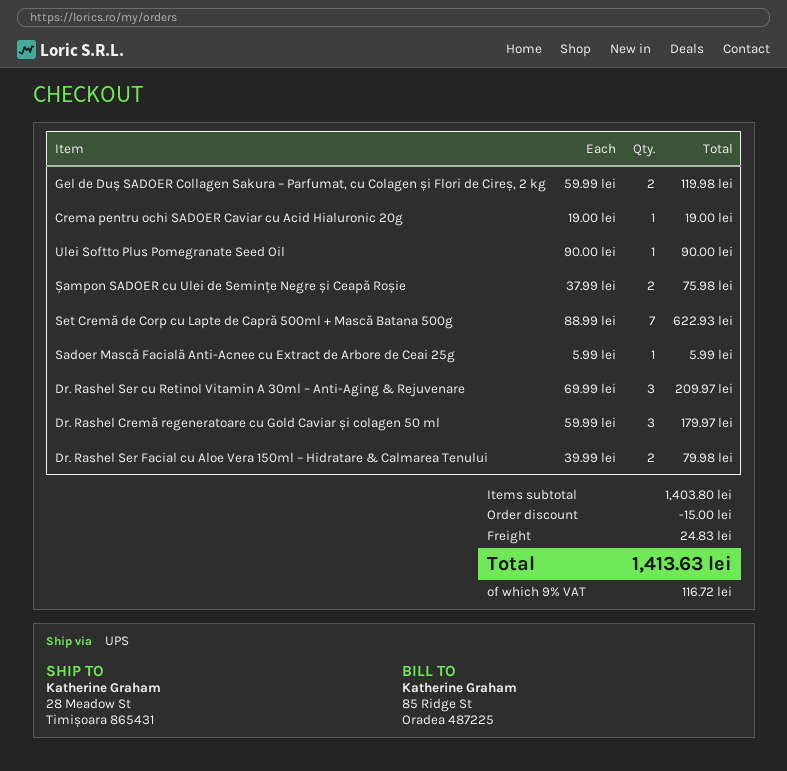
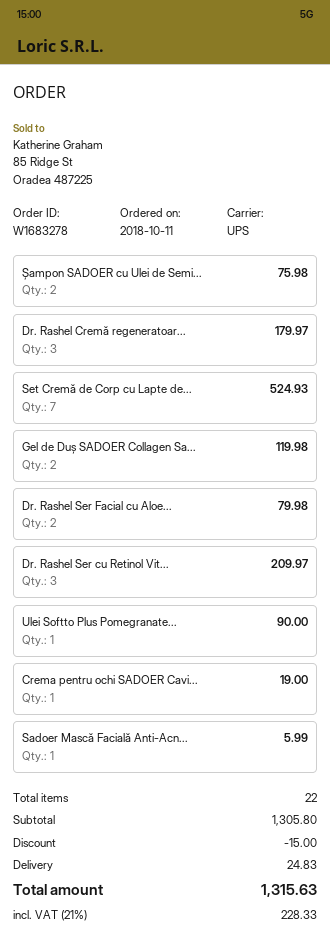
Set Cremă de Corp cu Lapte de Capră 500ml + Mască Batana 500g: 7 for 622.93 -> 7 for 524.93
subtotal: 1403.80 -> 1305.80
tax: 9% = 116.72 -> 21% = 228.33
total: 1413.63 -> 1315.63

